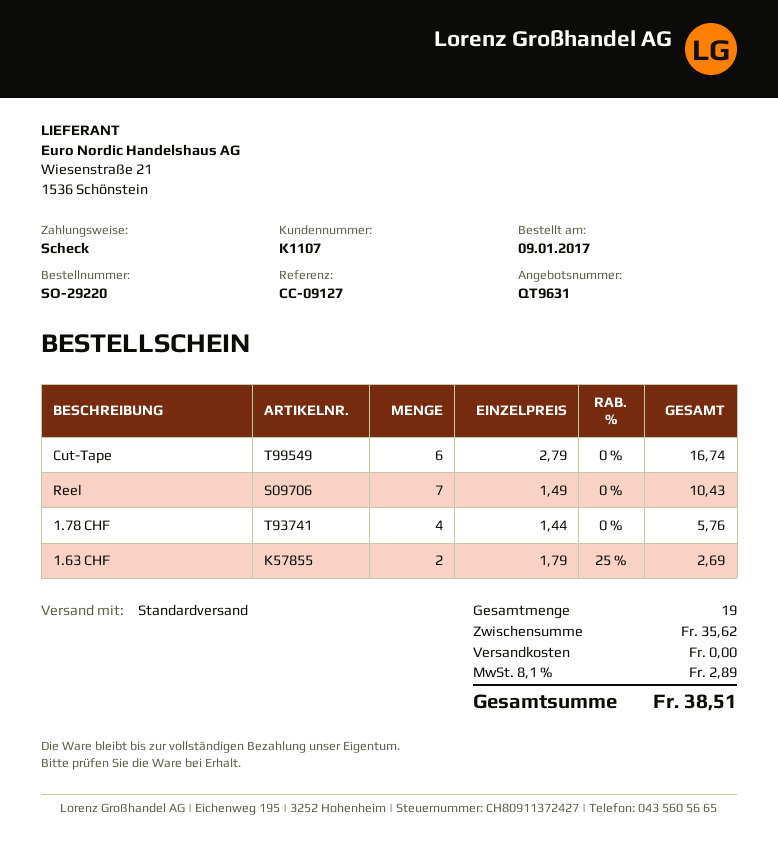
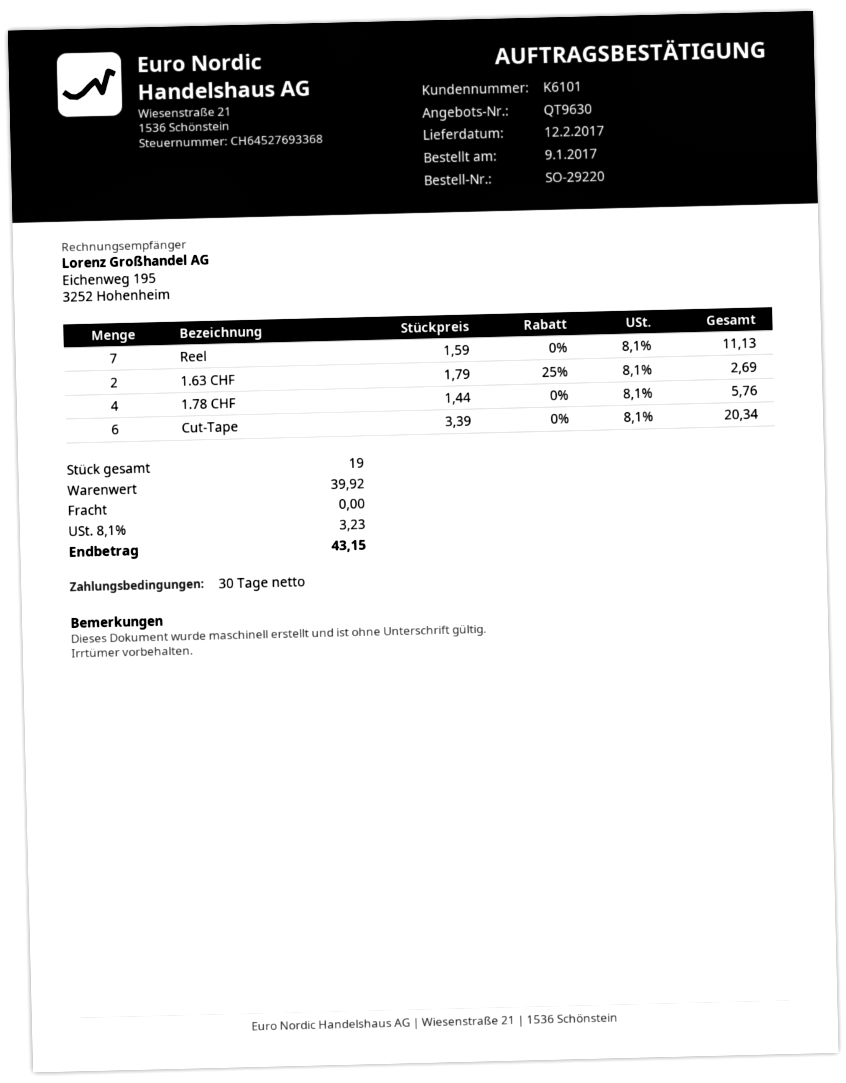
quote number: QT9631 -> QT9630
customer number: K1107 -> K6101
Cut-Tape: 6 x 2.79 = 16.74 -> 6 x 3.39 = 20.34
Reel: 7 x 1.49 = 10.43 -> 7 x 1.59 = 11.13
subtotal: 35.62 -> 39.92
tax: 8.1% = 2.89 -> 8.1% = 3.23
total: 38.51 -> 43.15

